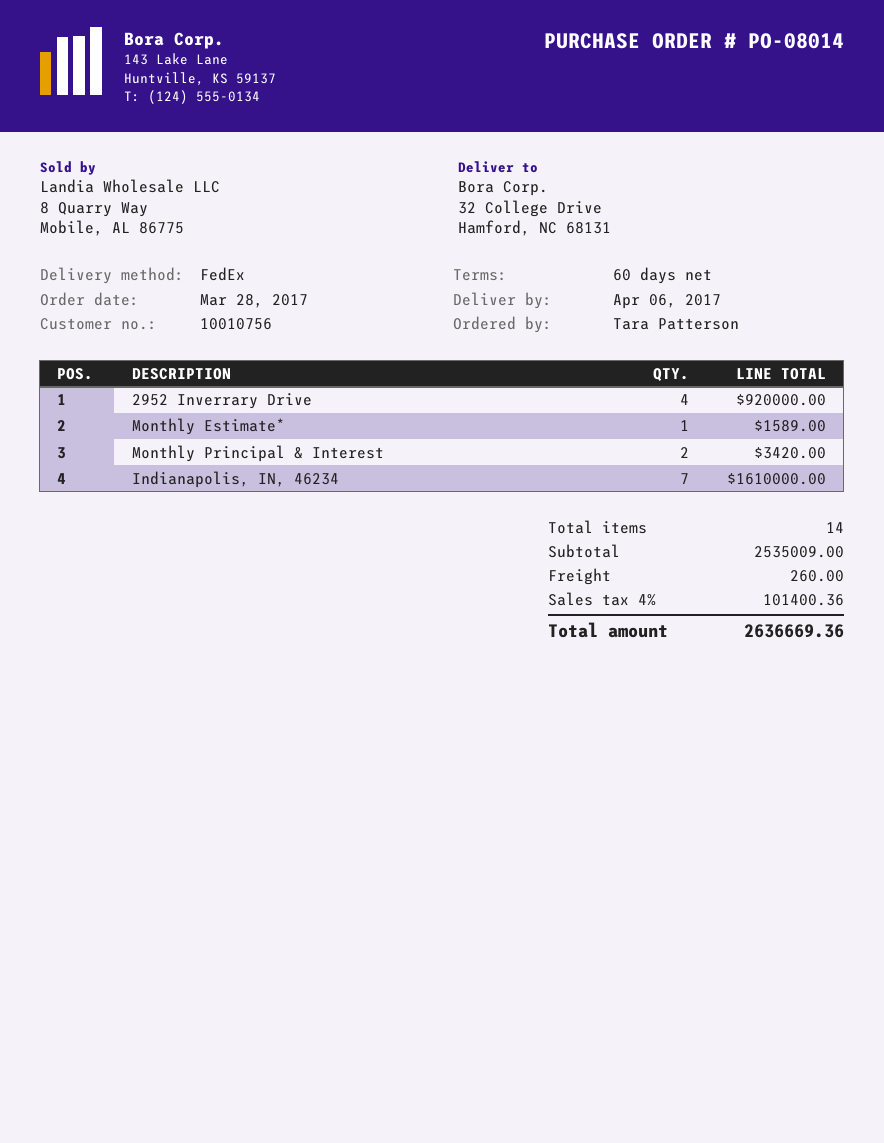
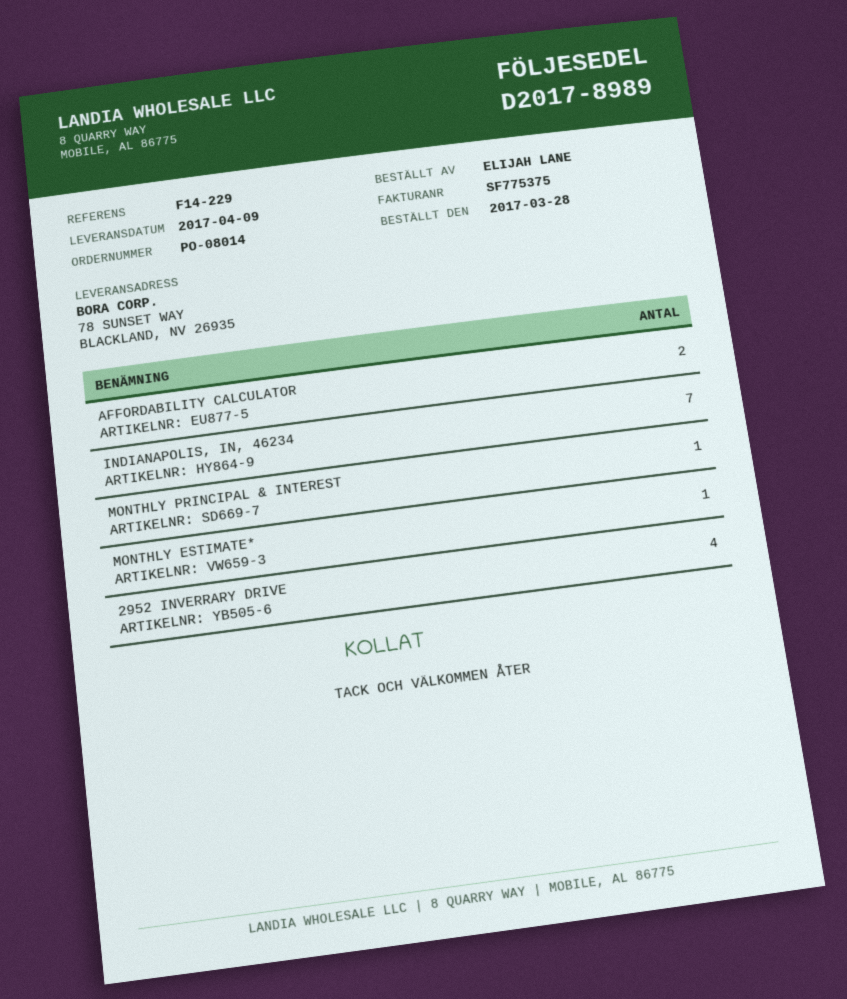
delivery date: 2017-04-06 -> 2017-04-09
ordered by: Tara Patterson -> ELIJAH LANE
ship to: 32 College Drive, Hamford, NC 68131 -> 78 SUNSET WAY, BLACKLAND, NV 26935
Monthly Principal & Interest: 2 -> 1
AFFORDABILITY CALCULATOR: none -> 2

